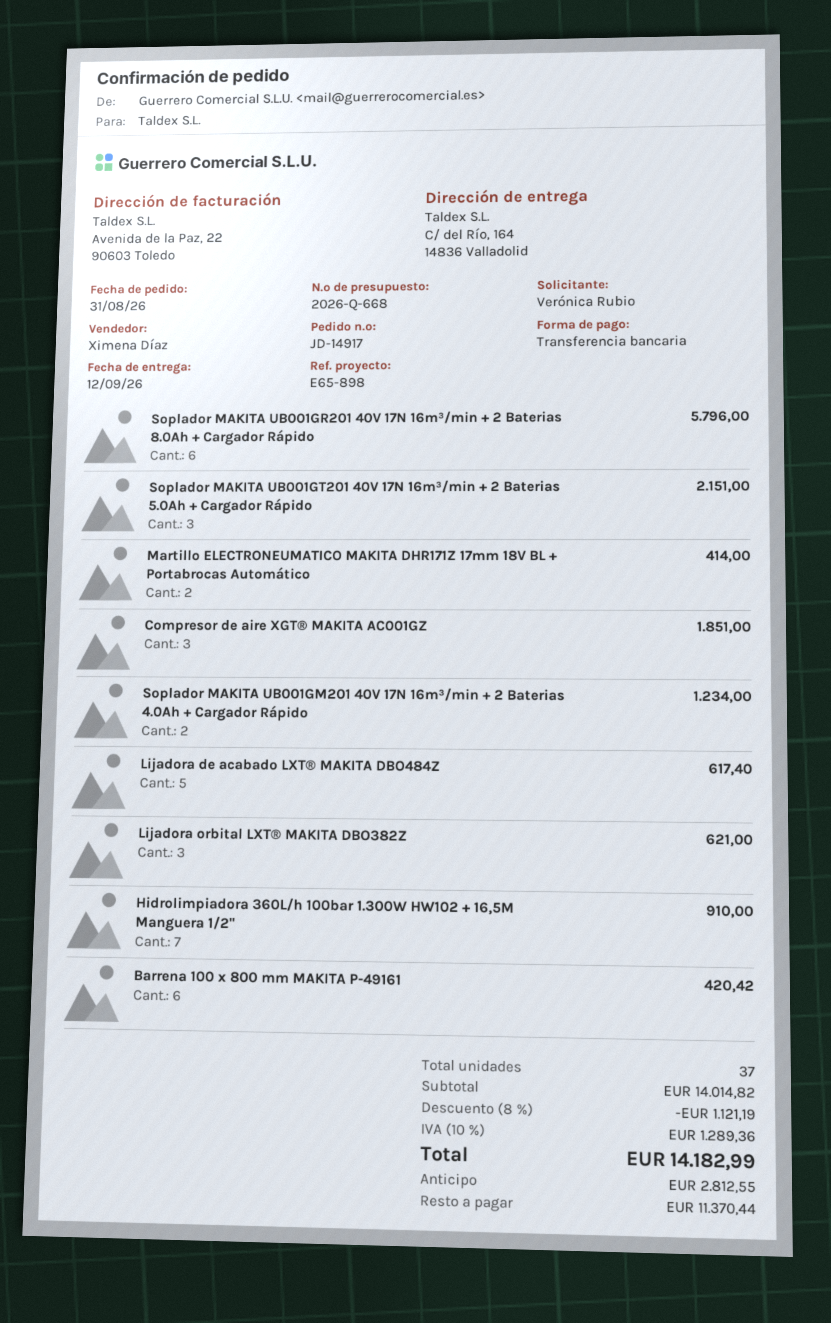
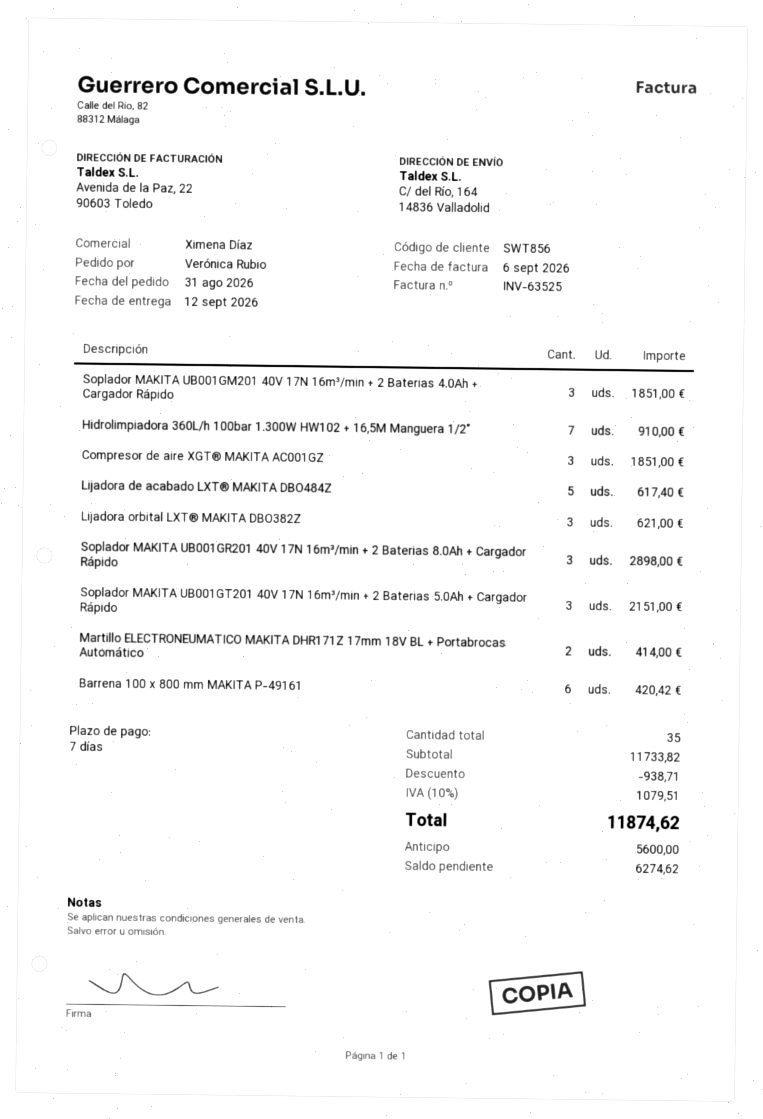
Soplador MAKITA UB001GR201 40V 17N 16m³/min + 2 Baterias 8.0Ah + Cargador Rápido: 6 for 5796.00 -> 3 for 2898.00
Soplador MAKITA UB001GM201 40V 17N 16m³/min + 2 Baterias 4.0Ah + Cargador Rápido: 2 for 1234.00 -> 3 for 1851.00
total quantity: 37 -> 35
subtotal: 14014.82 -> 11733.82
discount: 1121.19 -> 938.71
tax: 10% = 1289.36 -> 10% = 1079.51
total: 14182.99 -> 11874.62
deposit: 2812.55 -> 5600.00
balance: 11370.44 -> 6274.62

